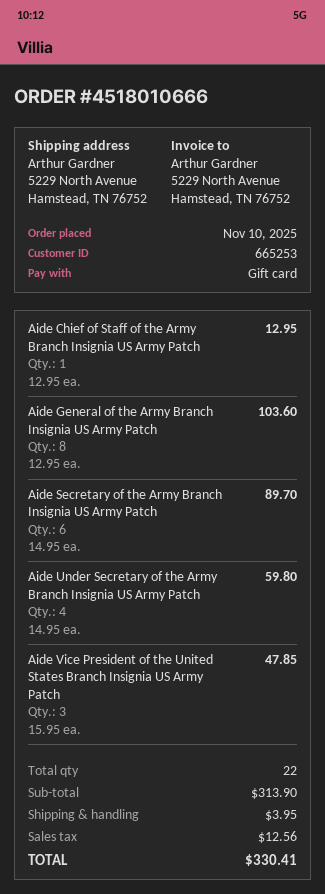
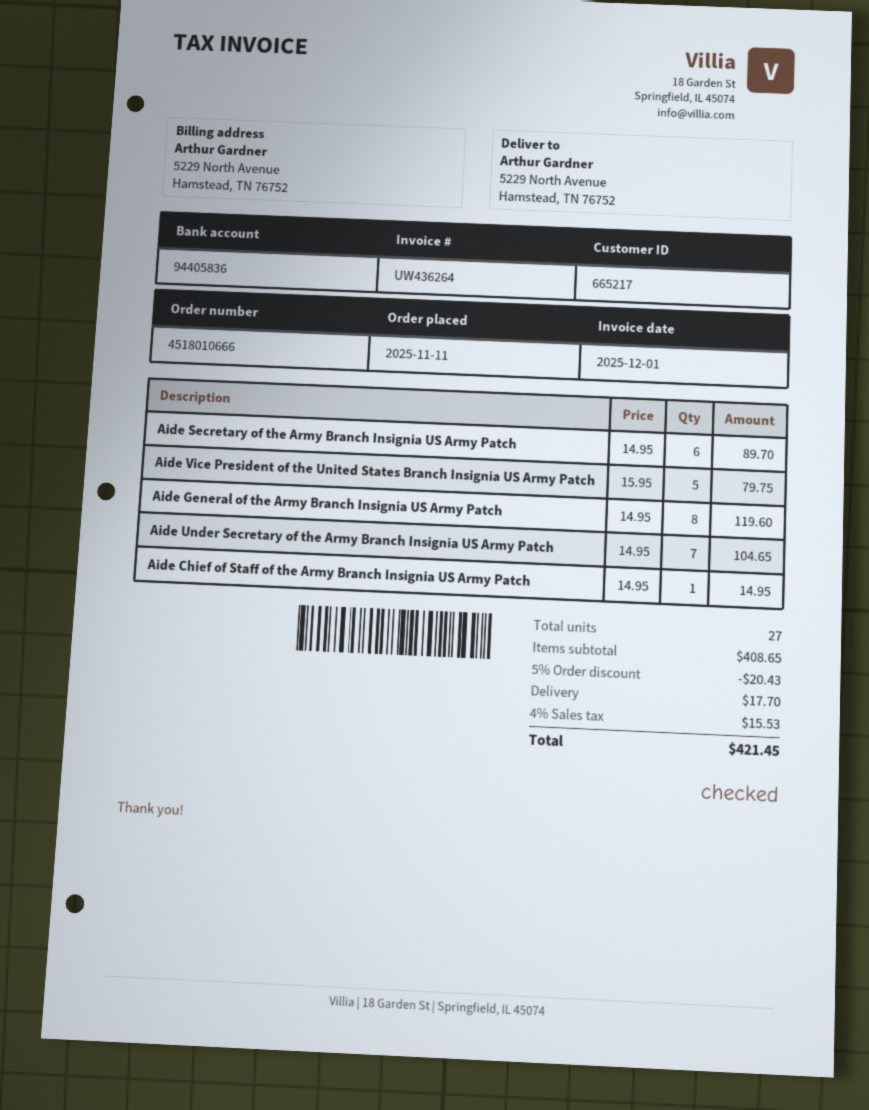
order date: 2025-11-10 -> 2025-11-11
customer number: 665253 -> 665217
Aide Chief of Staff of the Army Branch Insignia US Army Patch: 1 x 12.95 = 12.95 -> 1 x 14.95 = 14.95
Aide General of the Army Branch Insignia US Army Patch: 8 x 12.95 = 103.60 -> 8 x 14.95 = 119.60
Aide Under Secretary of the Army Branch Insignia US Army Patch: 4 x 14.95 = 59.80 -> 7 x 14.95 = 104.65
Aide Vice President of the United States Branch Insignia US Army Patch: 3 x 15.95 = 47.85 -> 5 x 15.95 = 79.75
total quantity: 22 -> 27
subtotal: 313.90 -> 408.65
discount: none -> 5% = 20.43
shipping: 3.95 -> 17.70
tax: 12.56 -> 15.53
total: 330.41 -> 421.45

